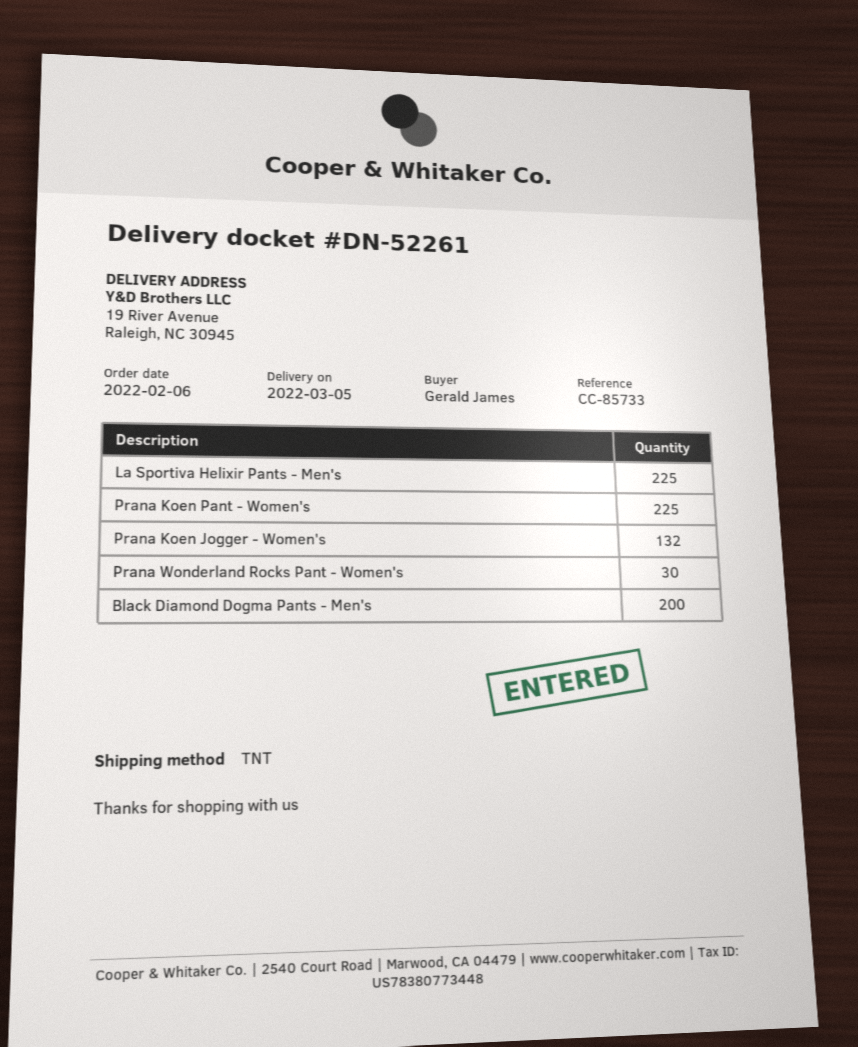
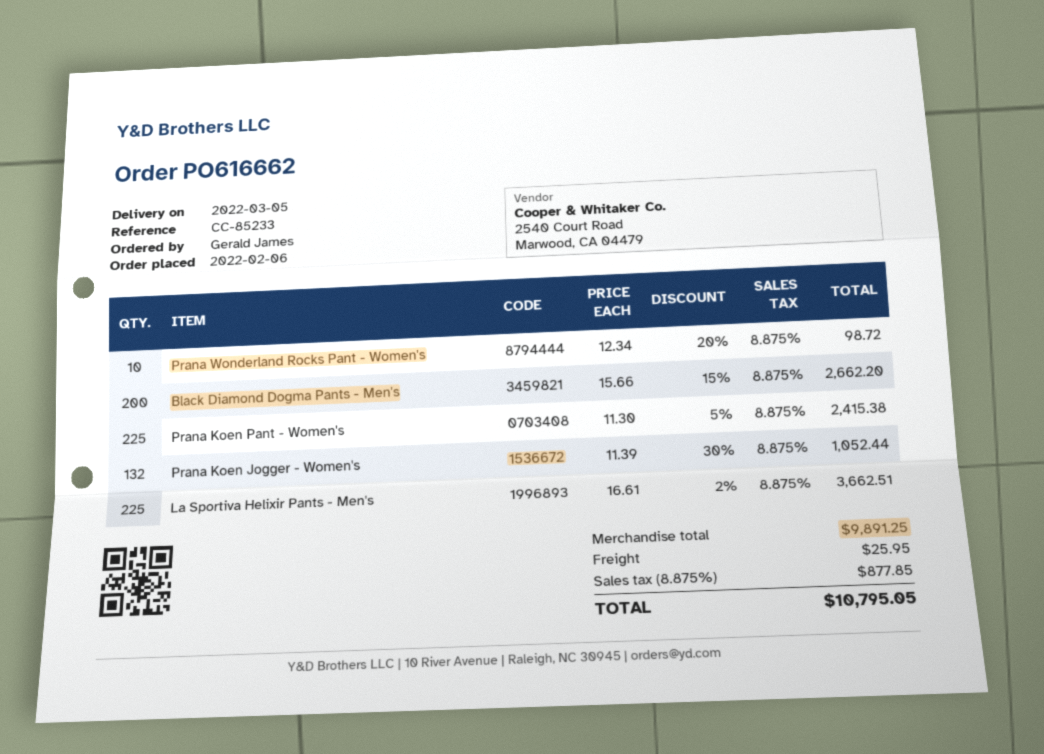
reference: CC-85733 -> CC-85233
Prana Wonderland Rocks Pant - Women's: 30 -> 10

